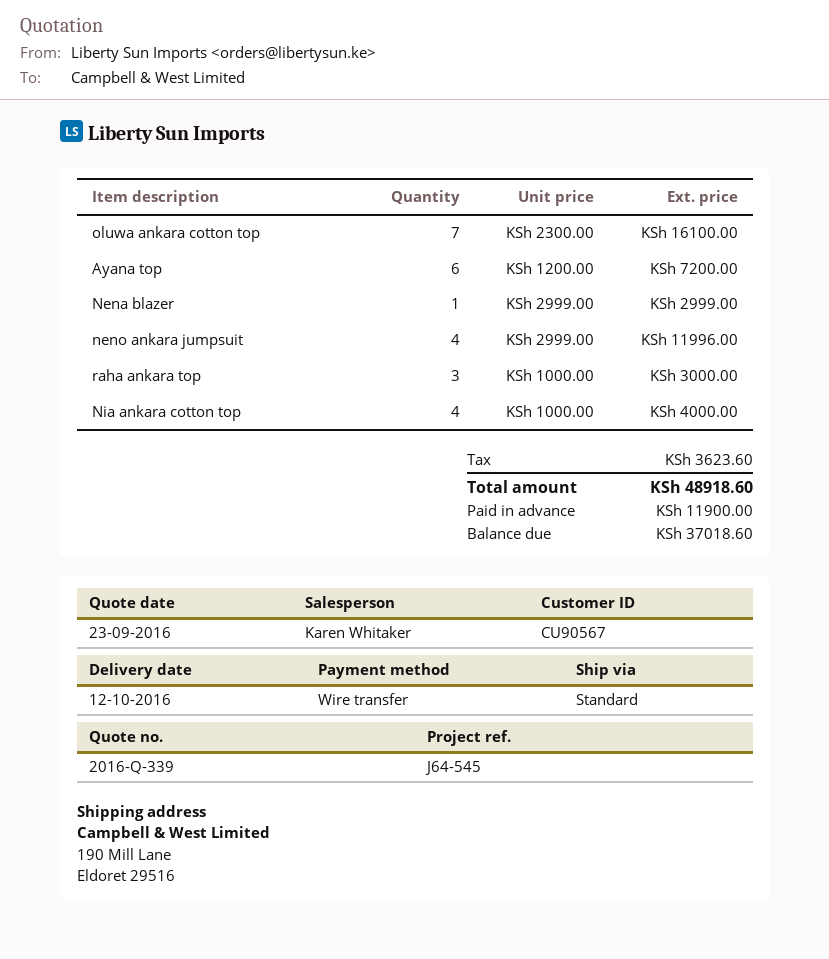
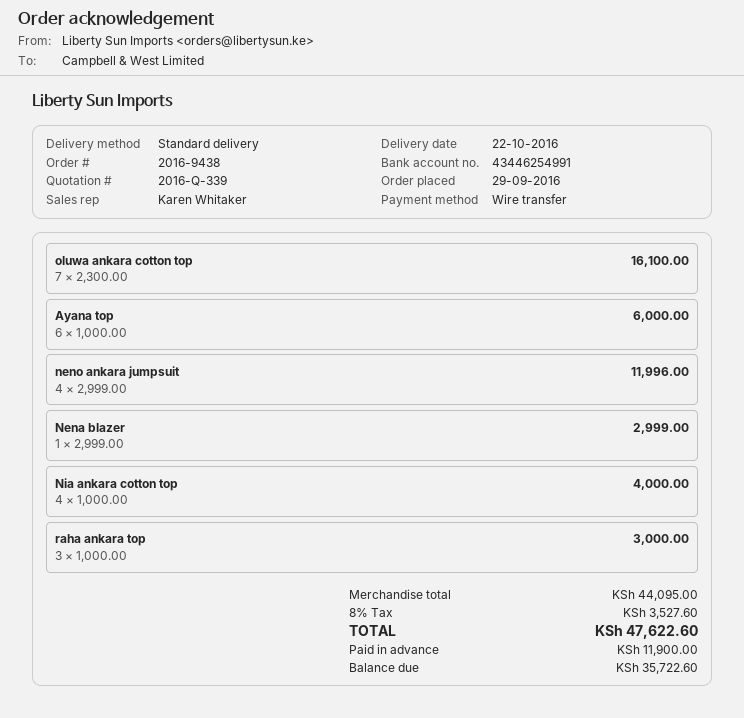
delivery date: 2016-10-12 -> 2016-10-22
Ayana top: 6 x 1200.00 = 7200.00 -> 6 x 1000.00 = 6000.00
tax: 3623.60 -> 3527.60
total: 48918.60 -> 47622.60
balance: 37018.60 -> 35722.60

